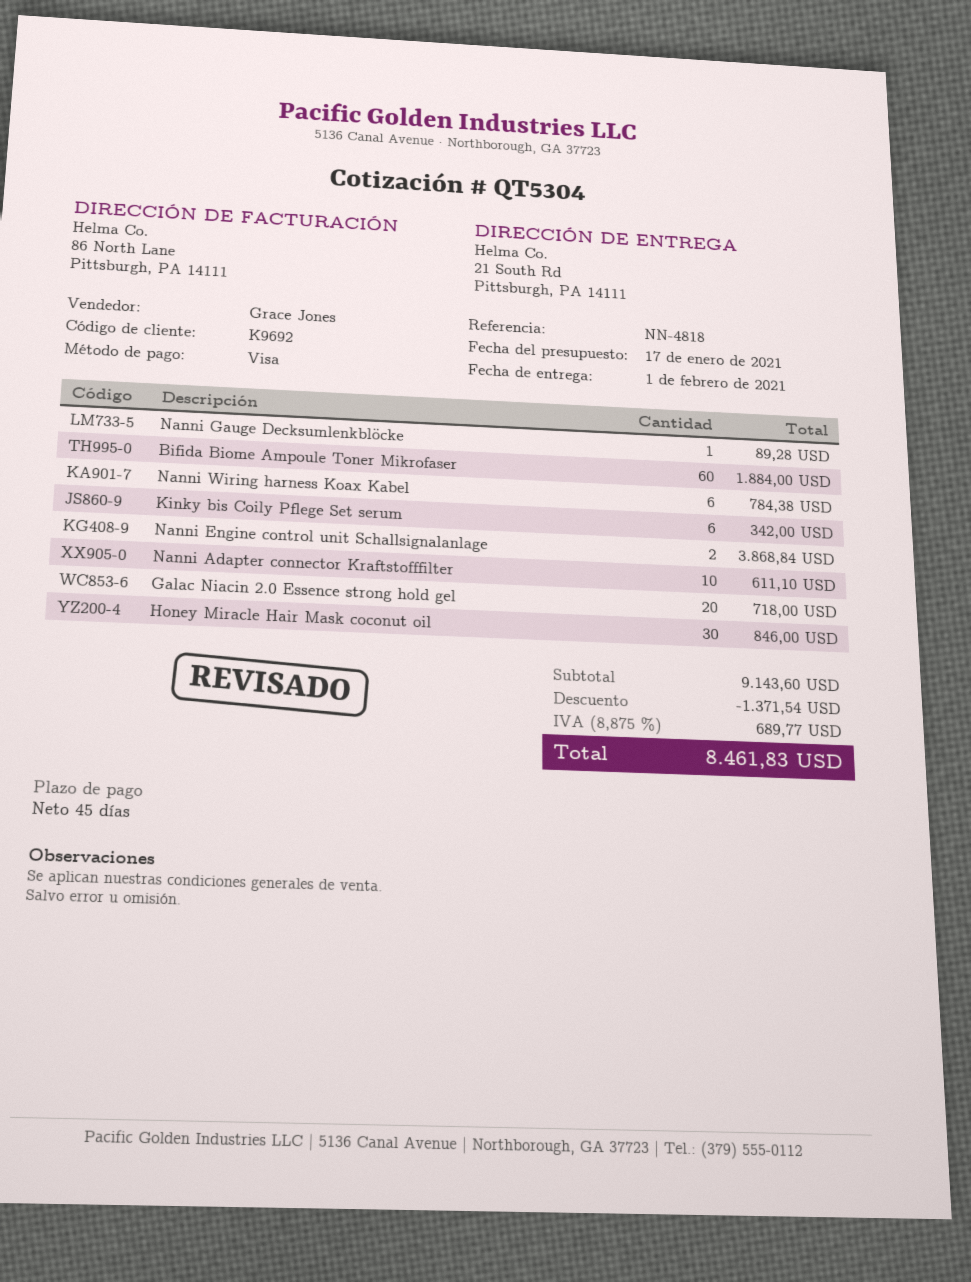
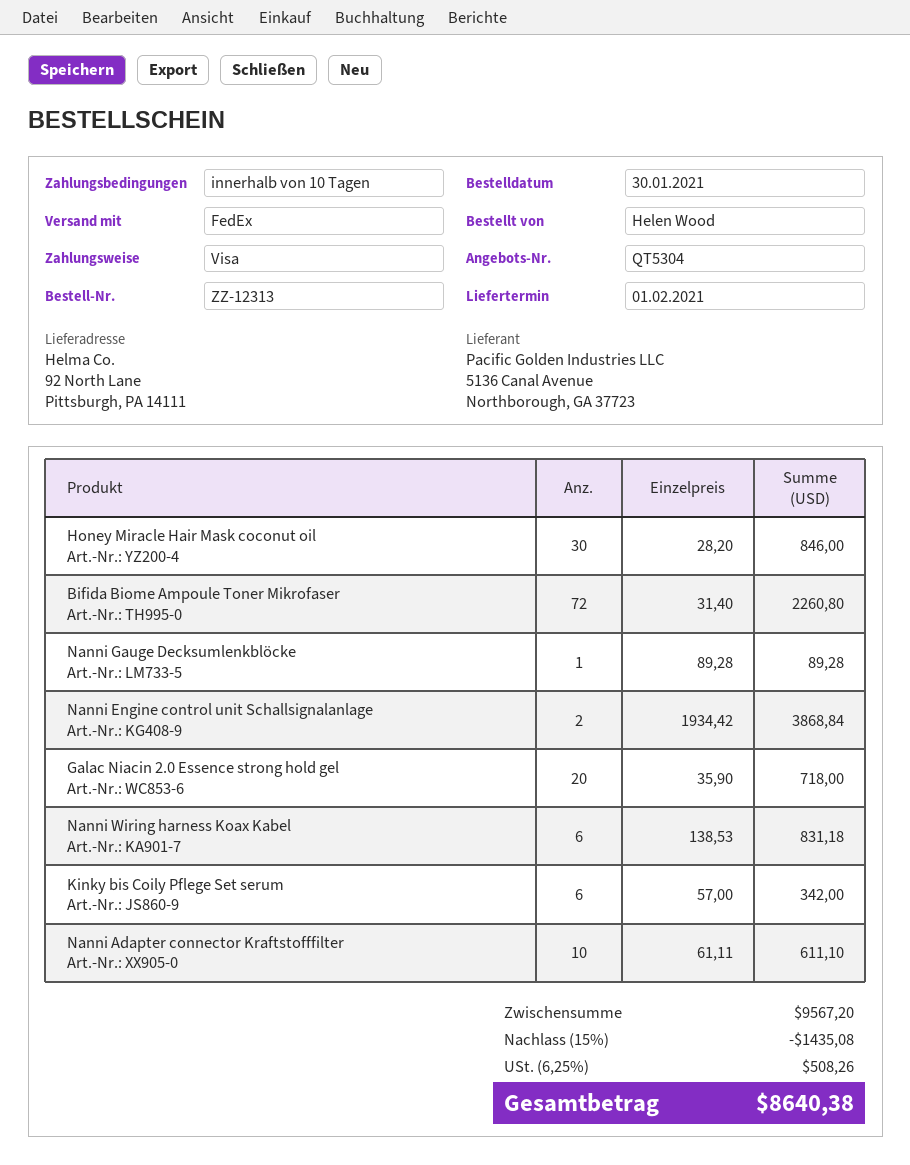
payment terms: 45 days -> 10 days
ship to: 21 South Rd, Pittsburgh, PA 14111 -> 92 North Lane, Pittsburgh, PA 14111
Bifida Biome Ampoule Toner Mikrofaser: 60 for 1884.00 -> 72 for 2260.80
Nanni Wiring harness Koax Kabel: 6 for 784.38 -> 6 for 831.18
subtotal: 9143.60 -> 9567.20
discount: 1371.54 -> 1435.08
tax: 8.875% = 689.77 -> 6.25% = 508.26
total: 8461.83 -> 8640.38

